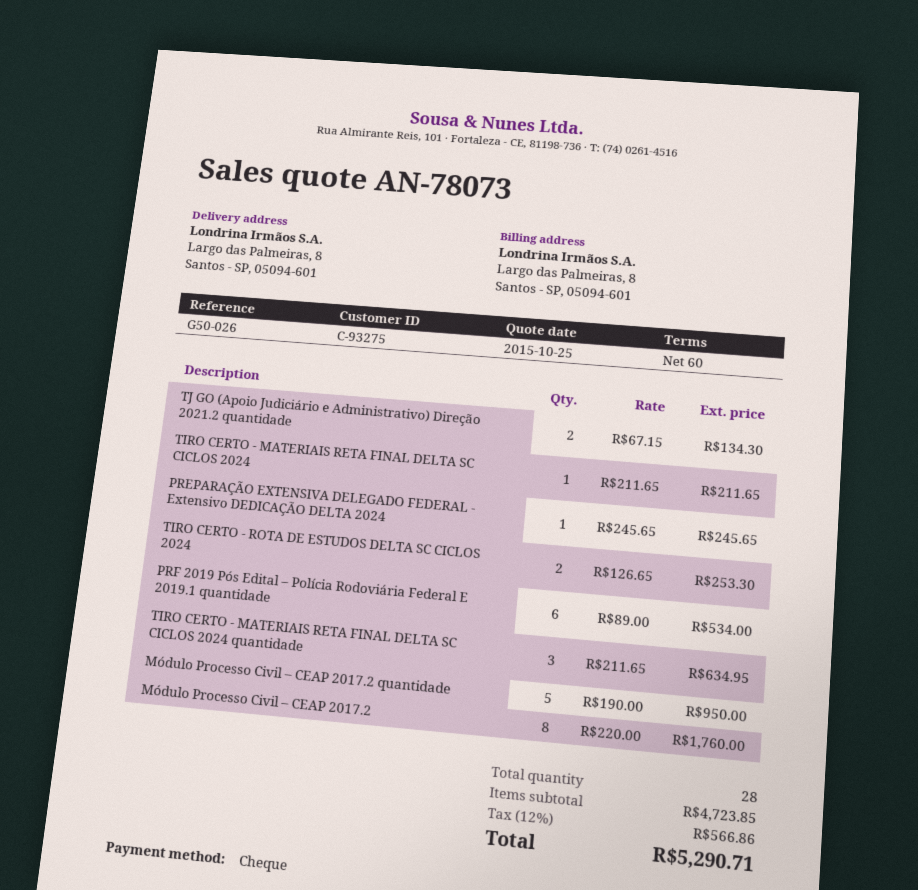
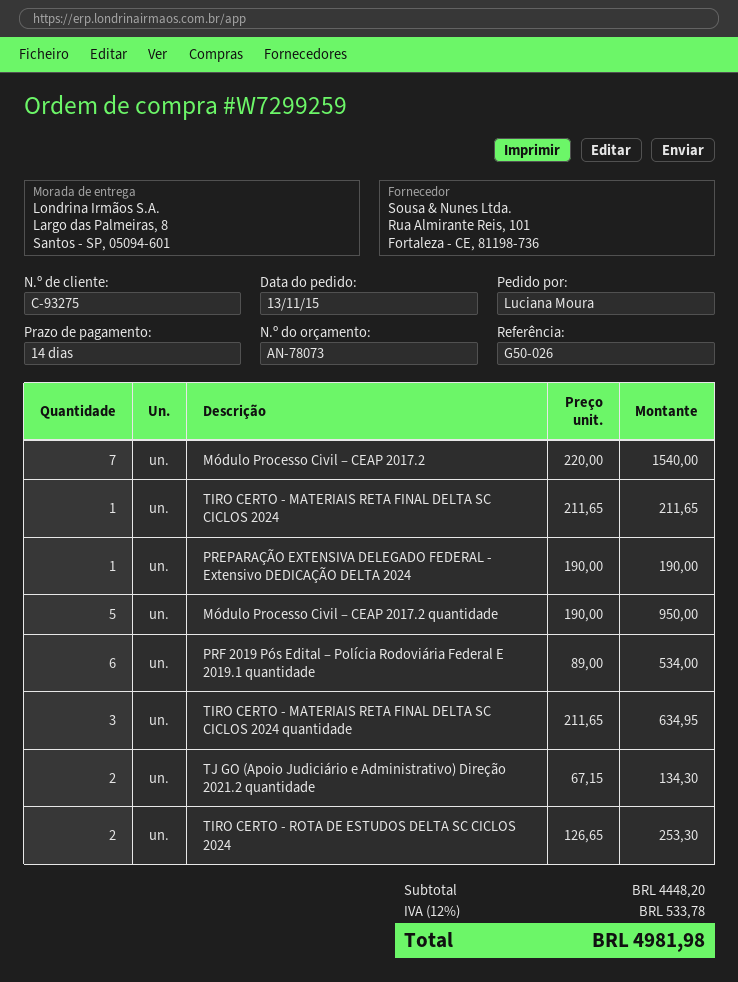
payment terms: 60 days -> 14 days
PREPARAÇÃO EXTENSIVA DELEGADO FEDERAL - Extensivo DEDICAÇÃO DELTA 2024: 1 x 245.65 = 245.65 -> 1 x 190.00 = 190.00
Módulo Processo Civil – CEAP 2017.2: 8 x 220.00 = 1760.00 -> 7 x 220.00 = 1540.00
subtotal: 4723.85 -> 4448.20
tax: 12% = 566.86 -> 12% = 533.78
total: 5290.71 -> 4981.98

